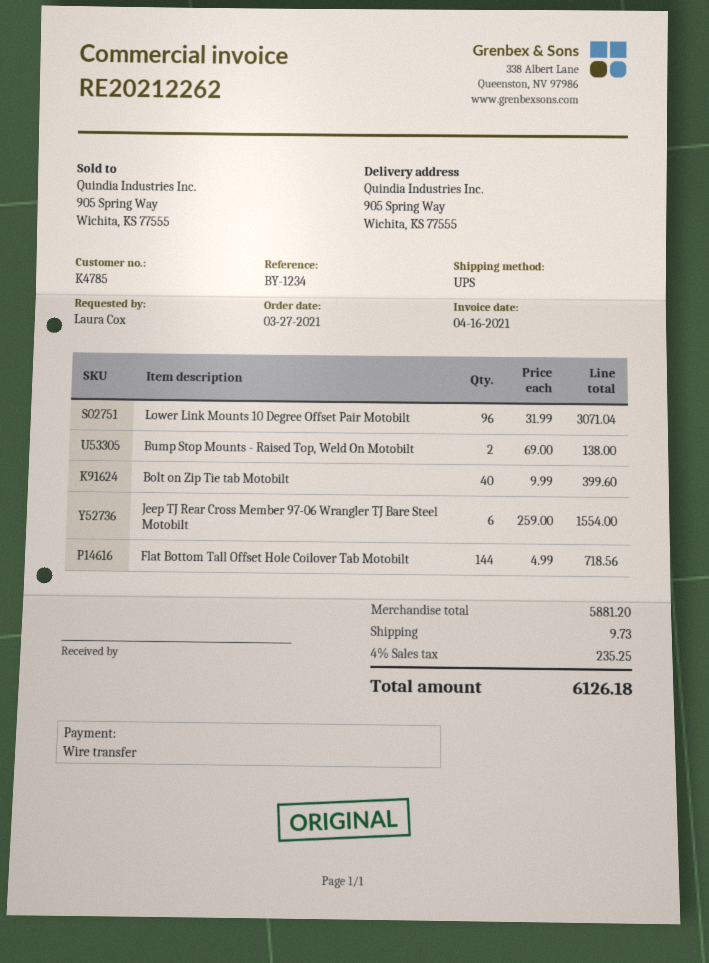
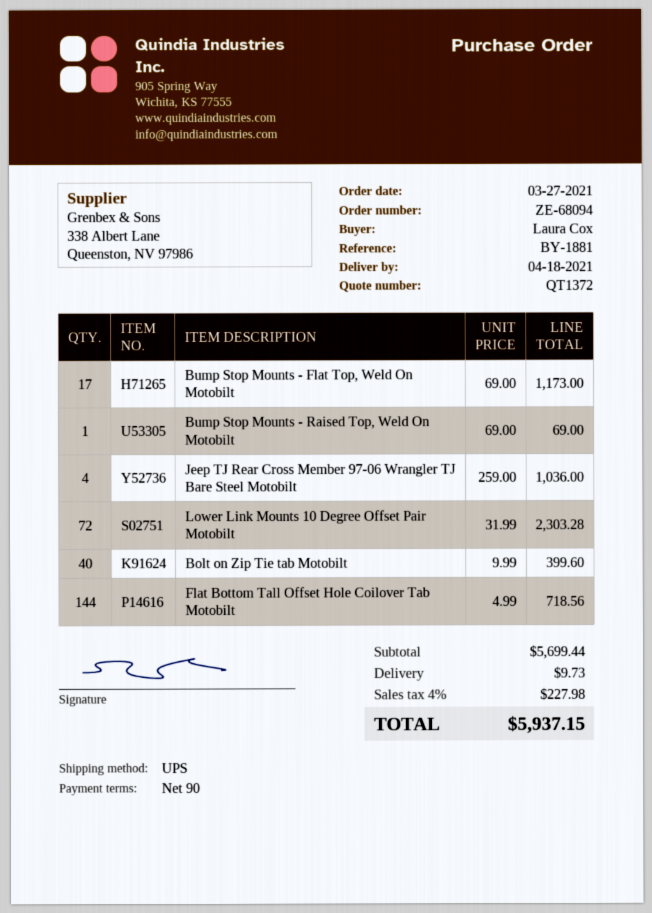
reference: BY-1234 -> BY-1881
Lower Link Mounts 10 Degree Offset Pair Motobilt: 96 x 31.99 = 3071.04 -> 72 x 31.99 = 2303.28
Bump Stop Mounts - Raised Top, Weld On Motobilt: 2 x 69.00 = 138.00 -> 1 x 69.00 = 69.00
Jeep TJ Rear Cross Member 97-06 Wrangler TJ Bare Steel Motobilt: 6 x 259.00 = 1554.00 -> 4 x 259.00 = 1036.00
Bump Stop Mounts - Flat Top, Weld On Motobilt: none -> 17 x 69.00 = 1173.00
subtotal: 5881.20 -> 5699.44
tax: 4% = 235.25 -> 4% = 227.98
total: 6126.18 -> 5937.15

